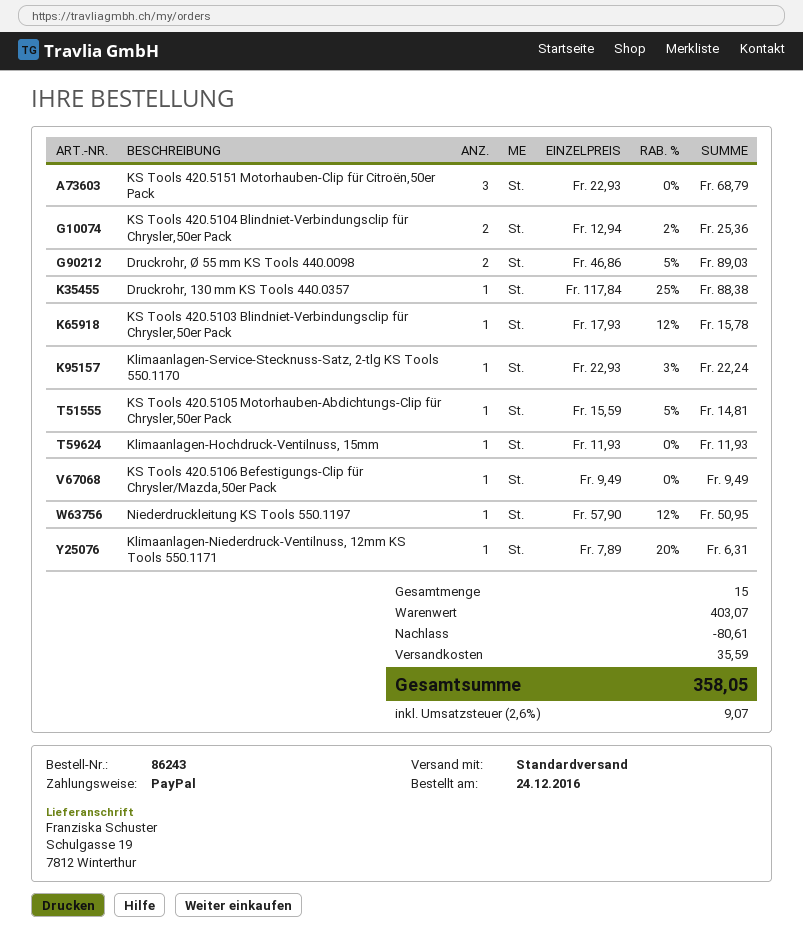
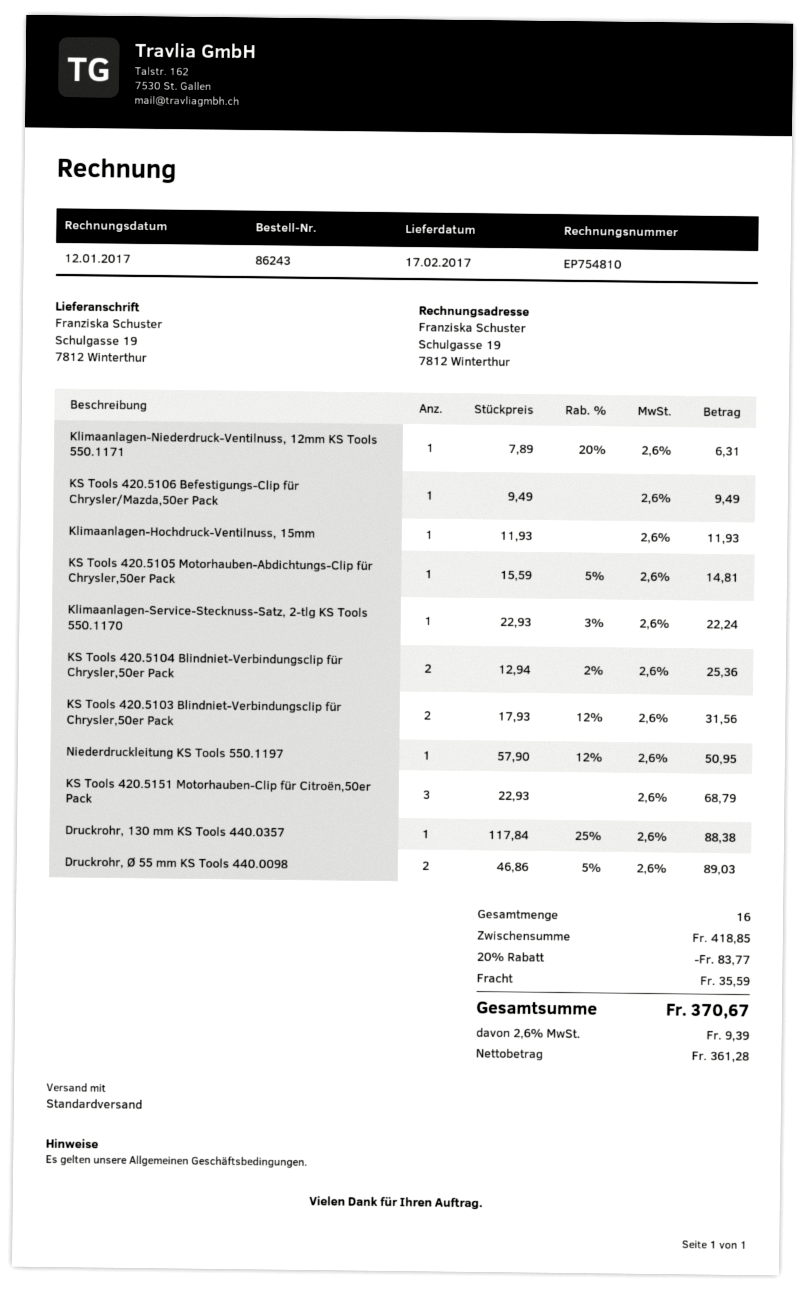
KS Tools 420.5103 Blindniet-Verbindungsclip für Chrysler,50er Pack: 1 x 17.93 - 12% = 15.78 -> 2 x 17.93 - 12% = 31.56
total quantity: 15 -> 16
subtotal: 403.07 -> 418.85
discount: 80.61 -> 83.77
tax: 2.6% = 9.07 -> 2.6% = 9.39
total: 358.05 -> 370.67

